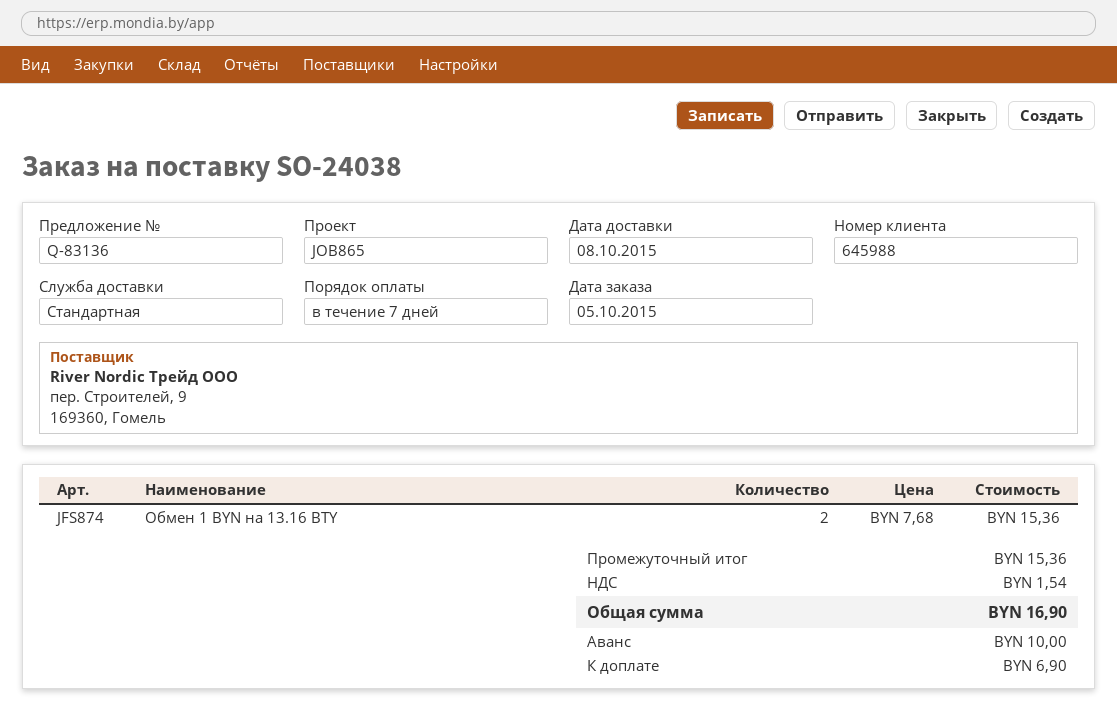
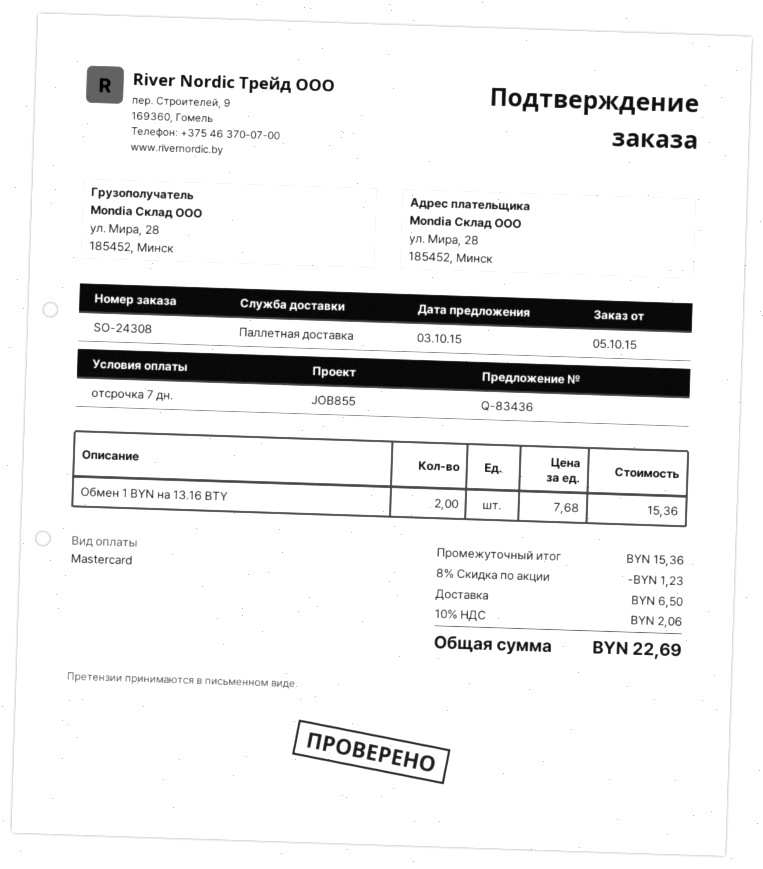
quote number: Q-83136 -> Q-83436
order number: SO-24038 -> SO-24308
reference: JOB865 -> JOB855
shipping method: standard -> pallet freight
discount: none -> 8% = 1.23
shipping: none -> 6.50
tax: 1.54 -> 2.06
total: 16.90 -> 22.69

